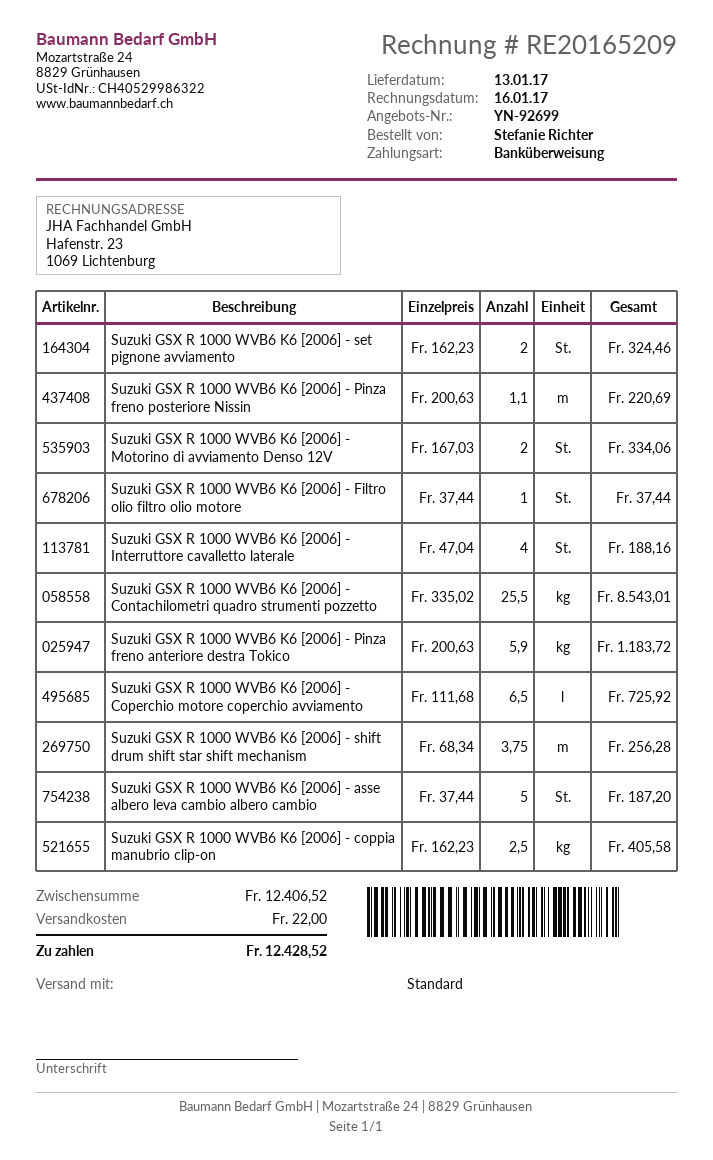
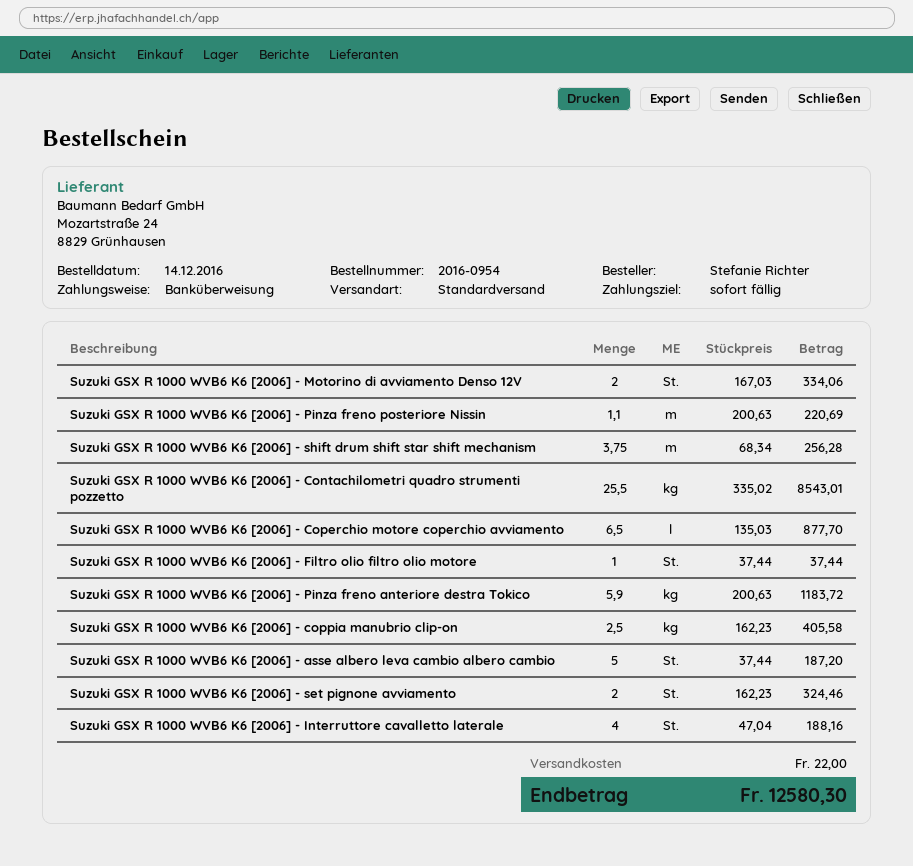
Suzuki GSX R 1000 WVB6 K6 [2006] - Coperchio motore coperchio avviamento: 6.5 x 111.68 = 725.92 -> 6.5 x 135.03 = 877.70
total: 12428.52 -> 12580.30

